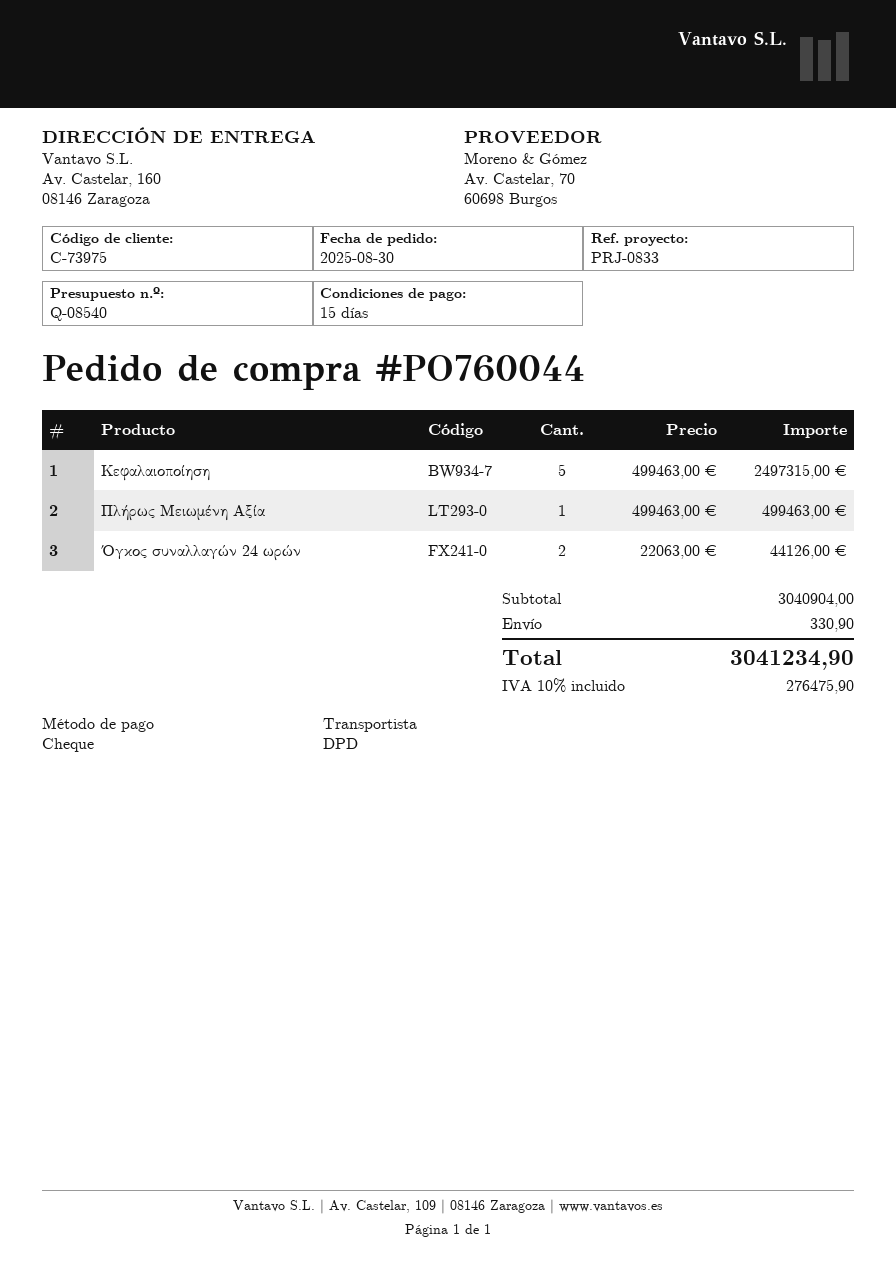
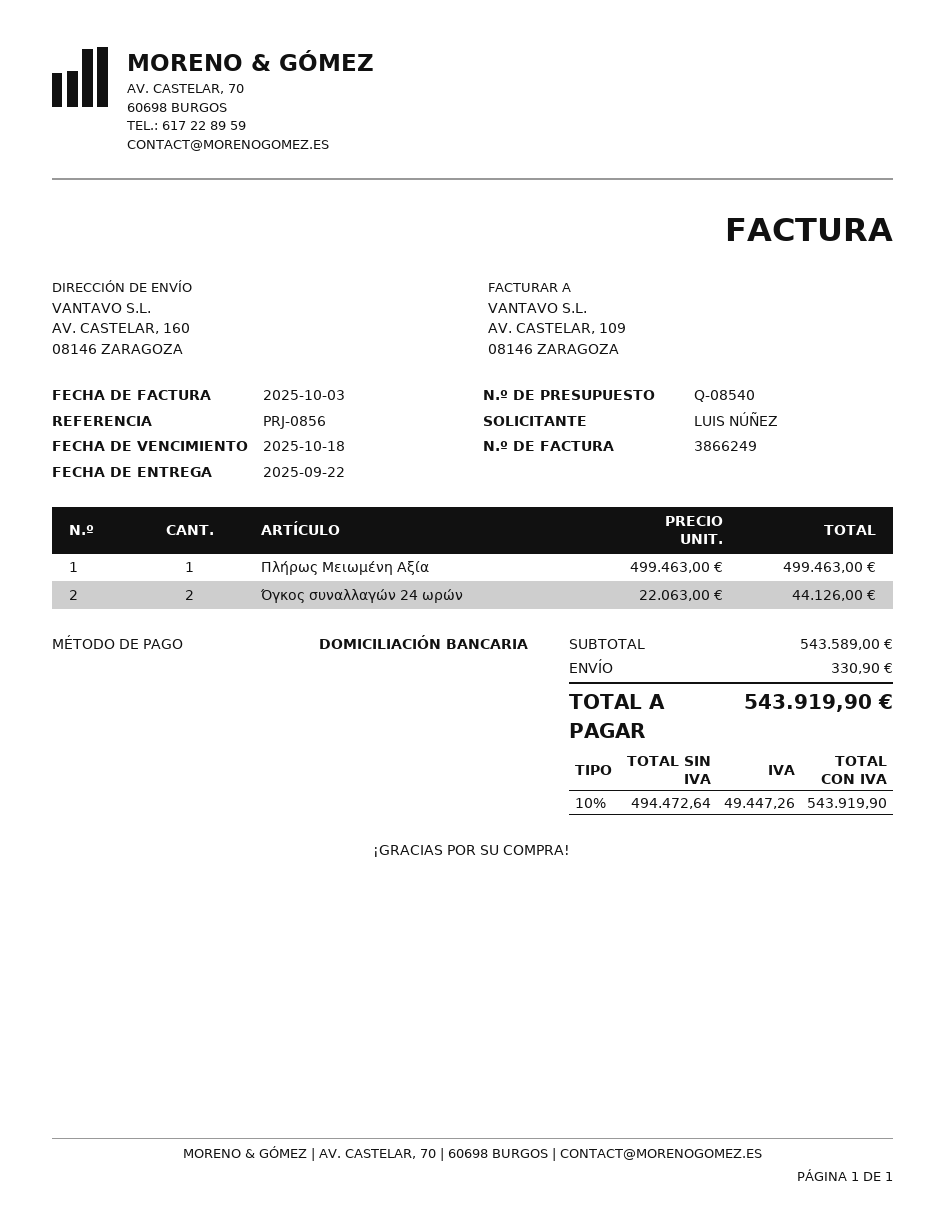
reference: PRJ-0833 -> PRJ-0856
payment method: cheque -> direct debit
Κεφαλαιοποίηση: 5 x 499463.00 = 2497315.00 -> none
subtotal: 3040904.00 -> 543589.00
tax: 10% = 276475.90 -> 10% = 49447.26
total: 3041234.90 -> 543919.90

